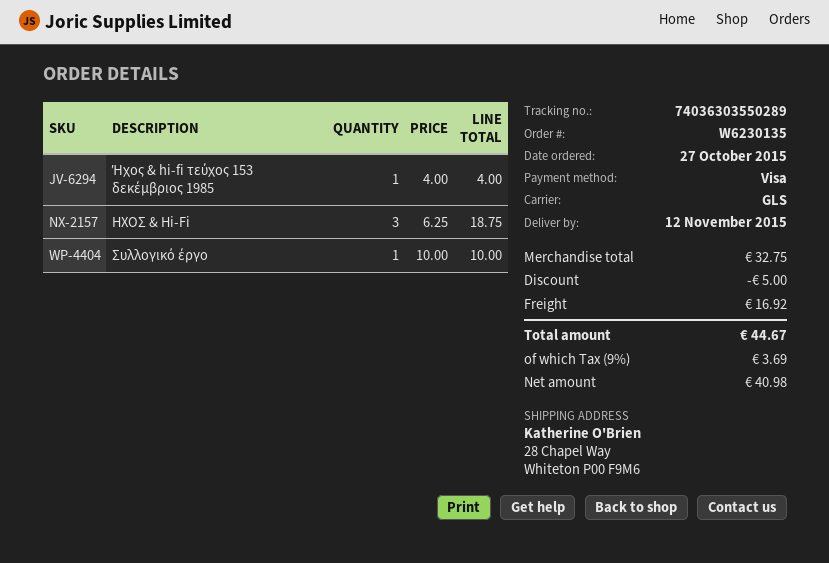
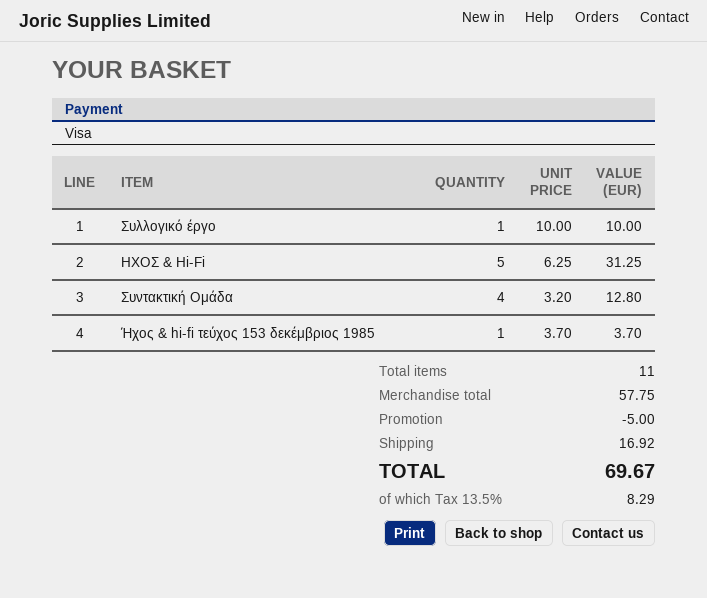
Ήχος & hi-fi τεύχος 153 δεκέμβριος 1985: 1 x 4.00 = 4.00 -> 1 x 3.70 = 3.70
ΗΧΟΣ & Hi-Fi: 3 x 6.25 = 18.75 -> 5 x 6.25 = 31.25
Συντακτική Ομάδα: none -> 4 x 3.20 = 12.80
subtotal: 32.75 -> 57.75
tax: 9% = 3.69 -> 13.5% = 8.29
total: 44.67 -> 69.67

